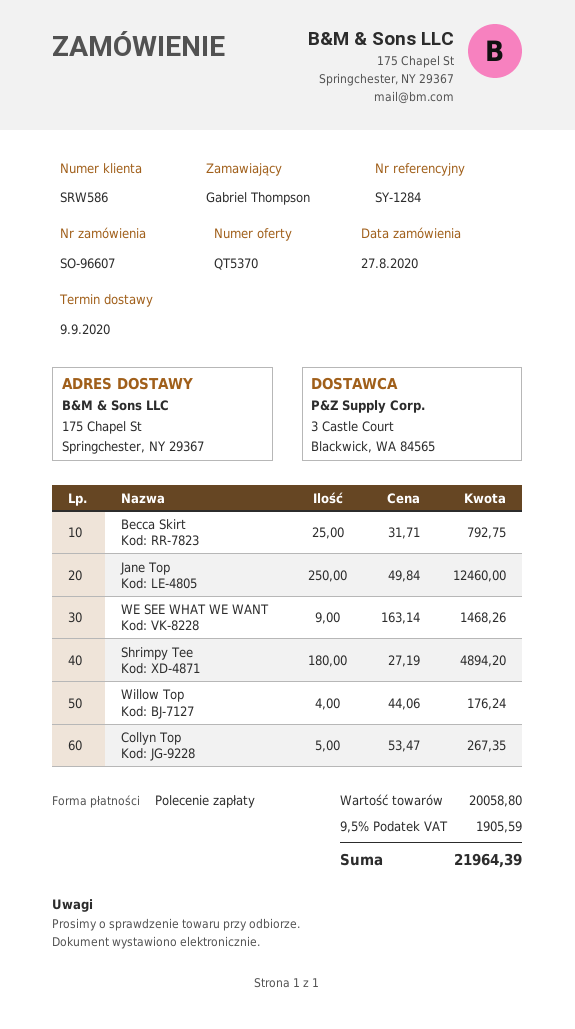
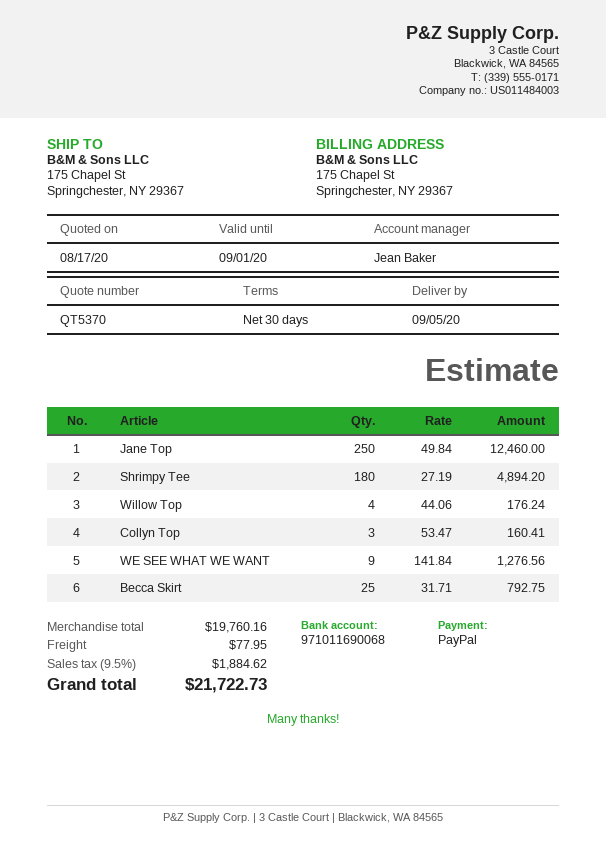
delivery date: 2020-09-09 -> 2020-09-05
payment method: direct debit -> PayPal
WE SEE WHAT WE WANT: 9 x 163.14 = 1468.26 -> 9 x 141.84 = 1276.56
Collyn Top: 5 x 53.47 = 267.35 -> 3 x 53.47 = 160.41
subtotal: 20058.80 -> 19760.16
shipping: none -> 77.95
tax: 9.5% = 1905.59 -> 9.5% = 1884.62
total: 21964.39 -> 21722.73

